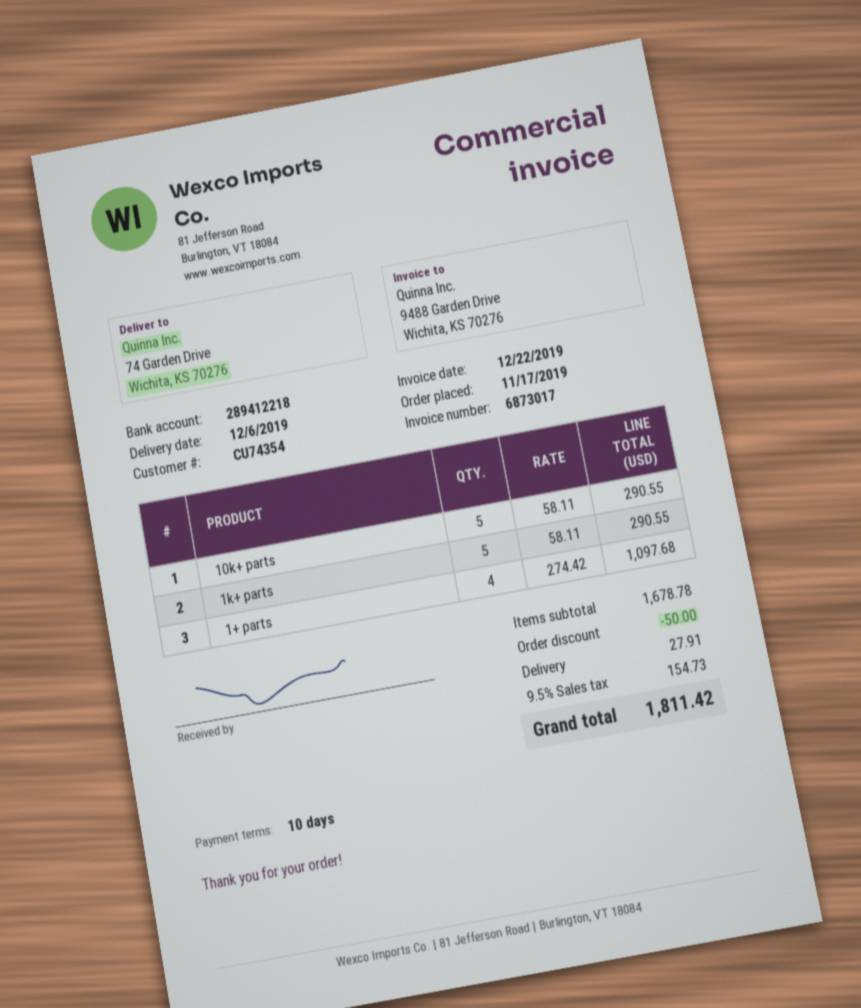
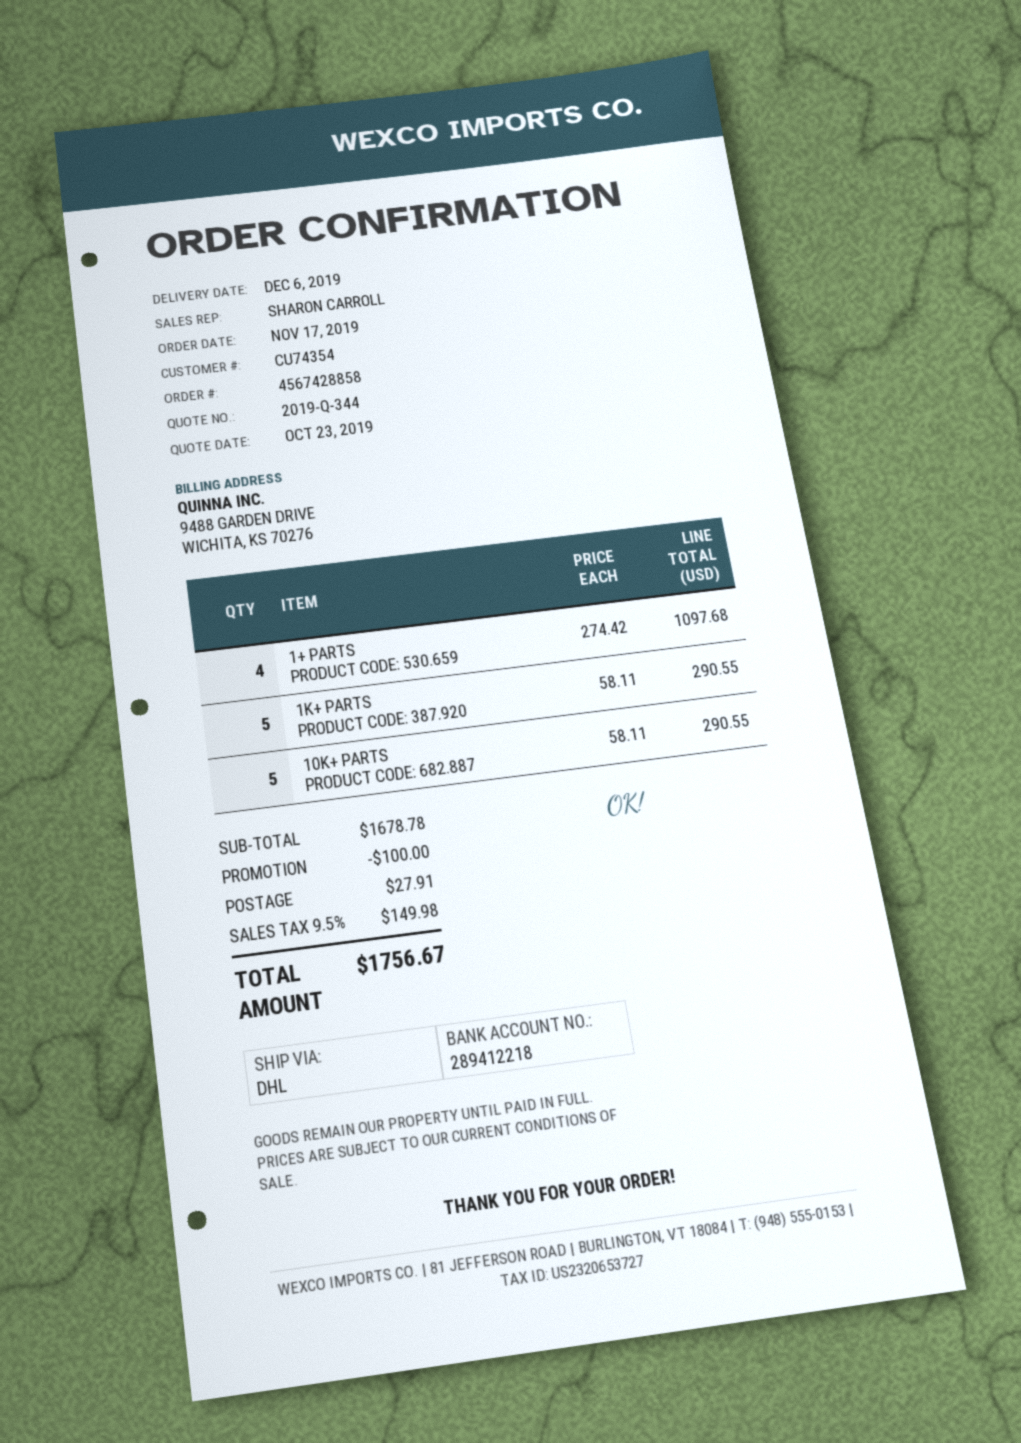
discount: 50.00 -> 100.00
tax: 9.5% = 154.73 -> 9.5% = 149.98
total: 1811.42 -> 1756.67

